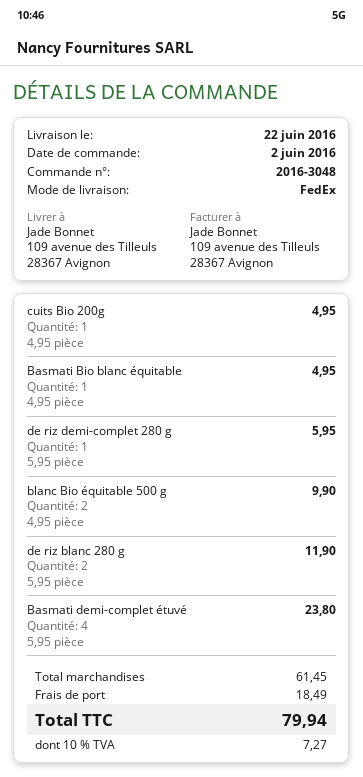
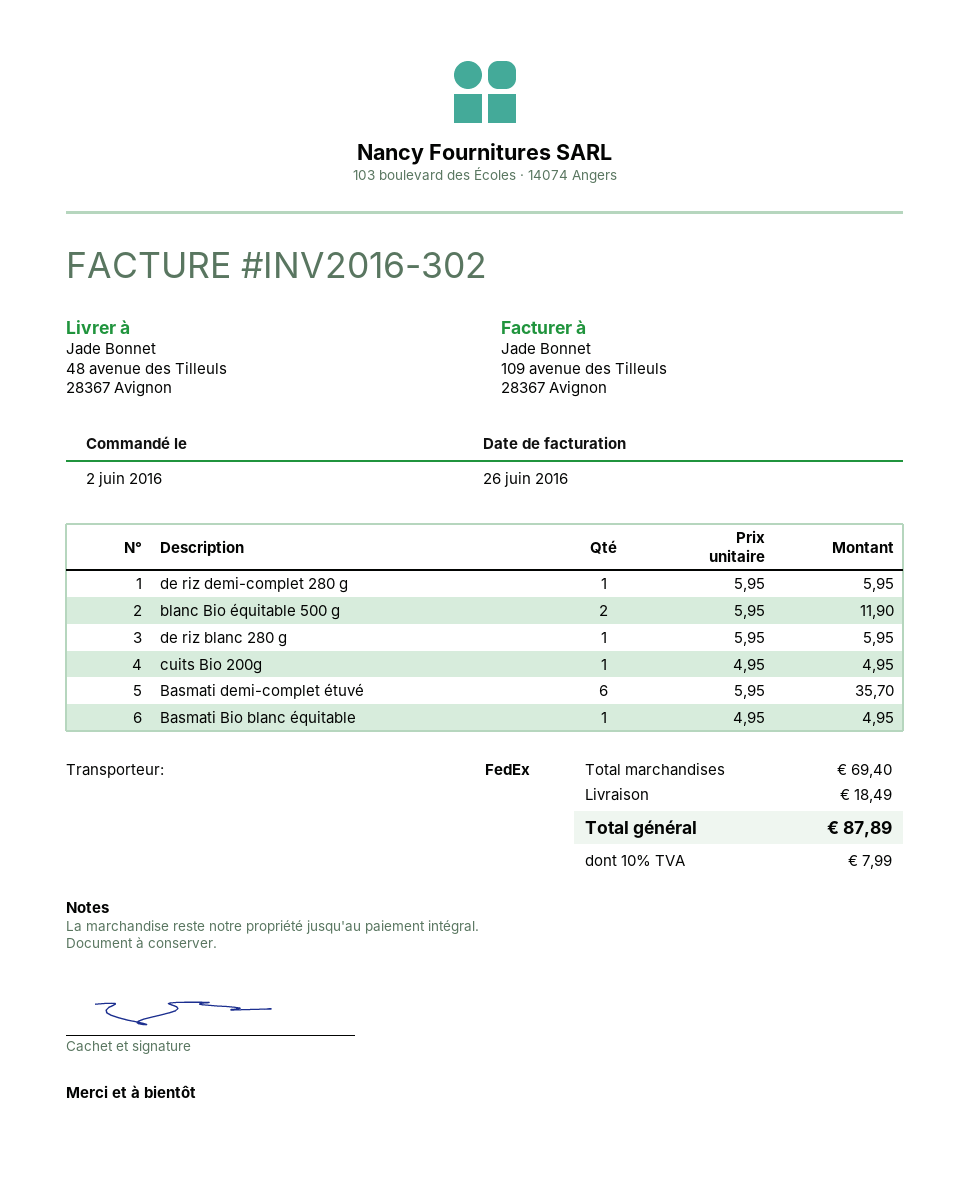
ship to: 109 avenue des Tilleuls, 28367 Avignon -> 48 avenue des Tilleuls, 28367 Avignon
blanc Bio équitable 500 g: 2 x 4.95 = 9.90 -> 2 x 5.95 = 11.90
de riz blanc 280 g: 2 x 5.95 = 11.90 -> 1 x 5.95 = 5.95
Basmati demi-complet étuvé: 4 x 5.95 = 23.80 -> 6 x 5.95 = 35.70
subtotal: 61.45 -> 69.40
tax: 10% = 7.27 -> 10% = 7.99
total: 79.94 -> 87.89

